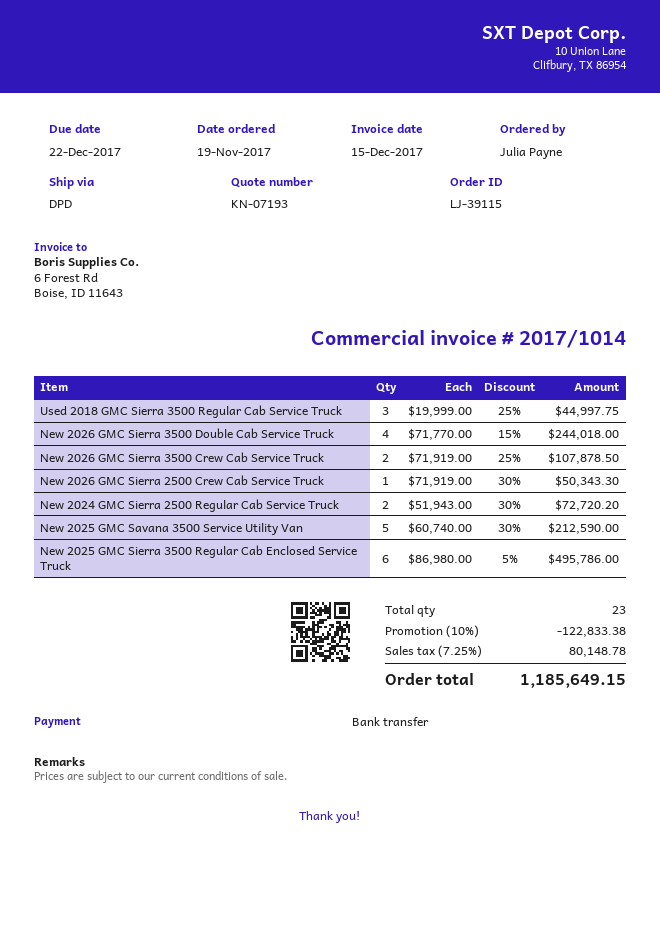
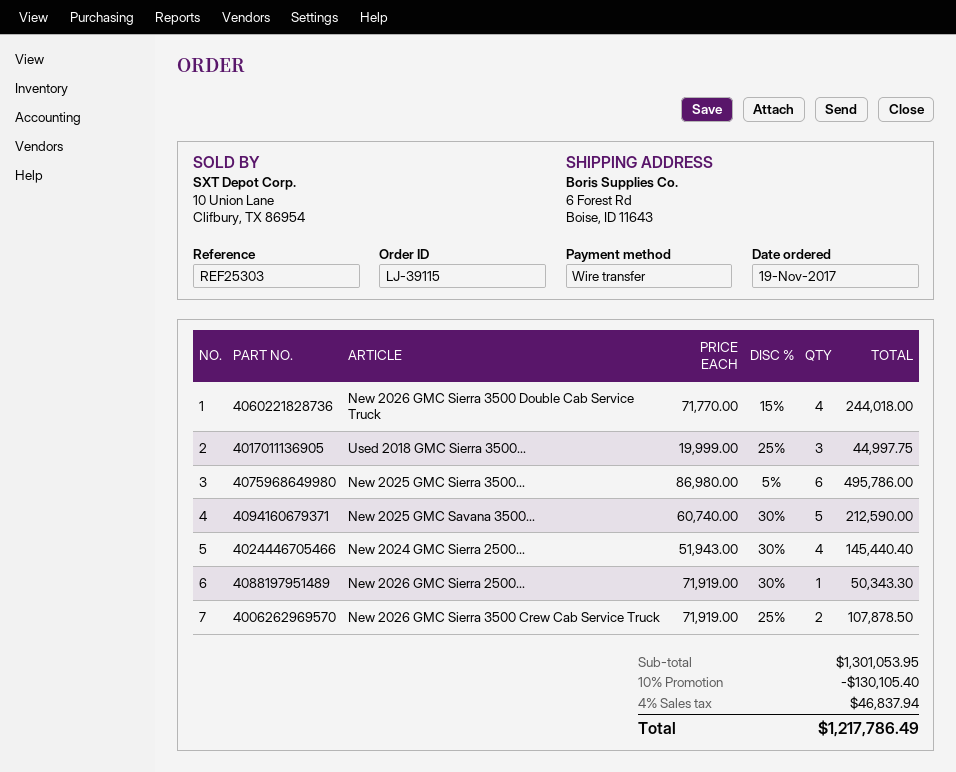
New 2024 GMC Sierra 2500 Regular Cab Service Truck: 2 x 51943.00 - 30% = 72720.20 -> 4 x 51943.00 - 30% = 145440.40
discount: 10% = 122833.38 -> 10% = 130105.40
tax: 7.25% = 80148.78 -> 4% = 46837.94
total: 1185649.15 -> 1217786.49

